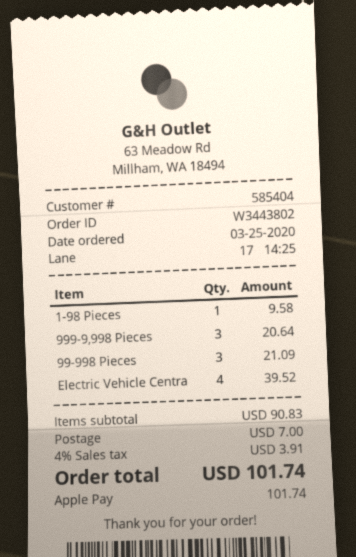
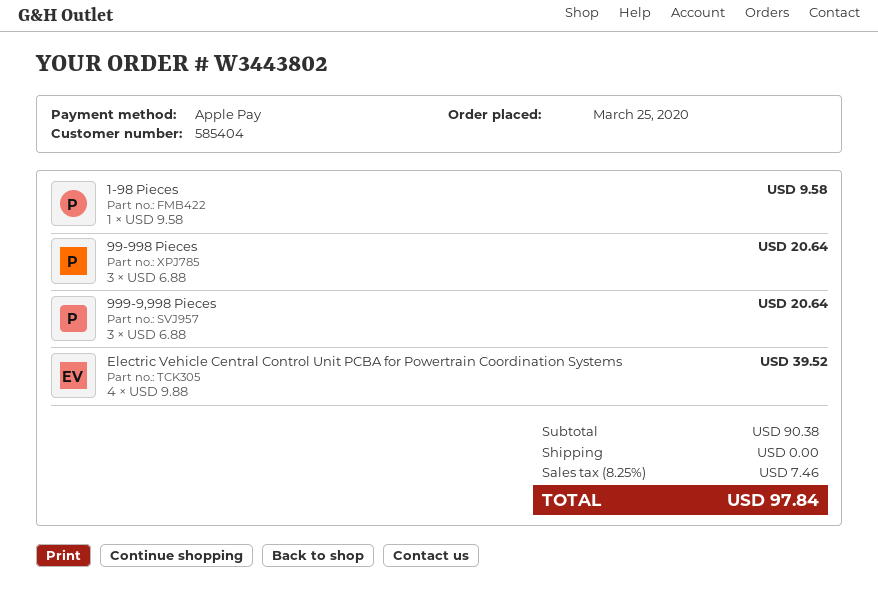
99-998 Pieces: 3 for 21.09 -> 3 for 20.64
subtotal: 90.83 -> 90.38
shipping: 7.00 -> 0.00
tax: 4% = 3.91 -> 8.25% = 7.46
total: 101.74 -> 97.84

